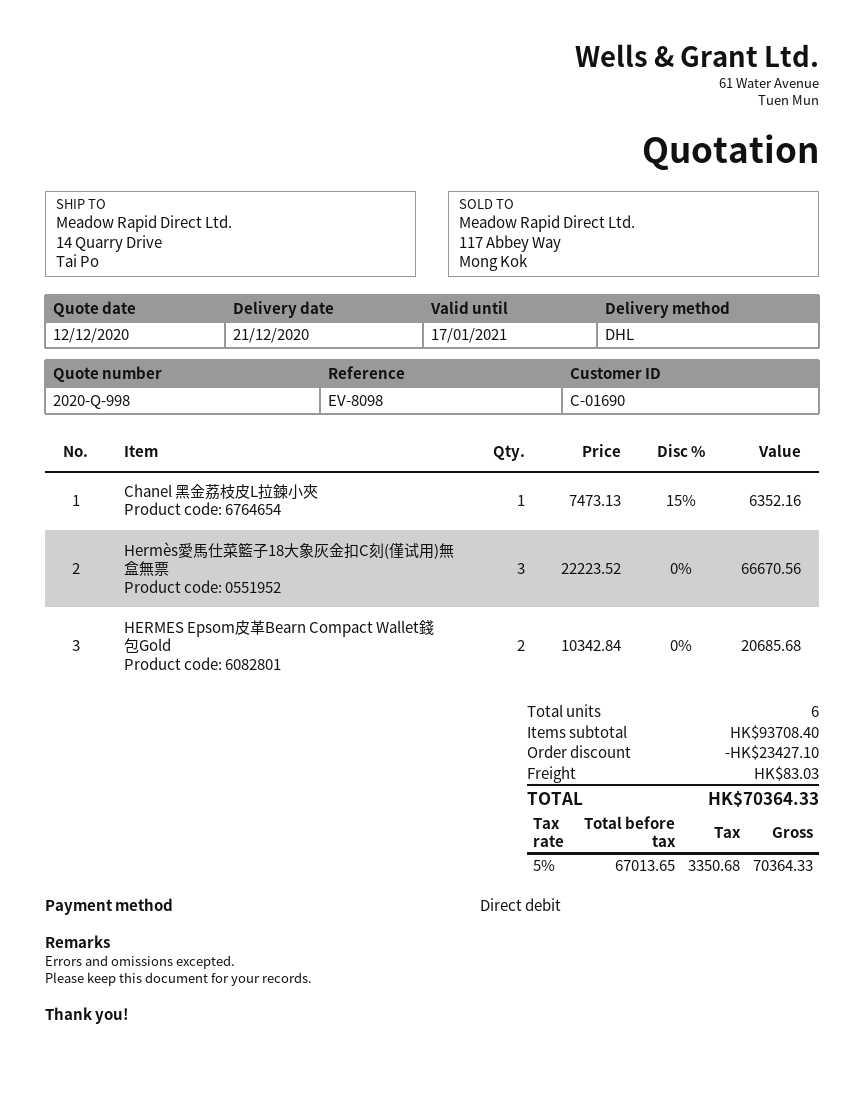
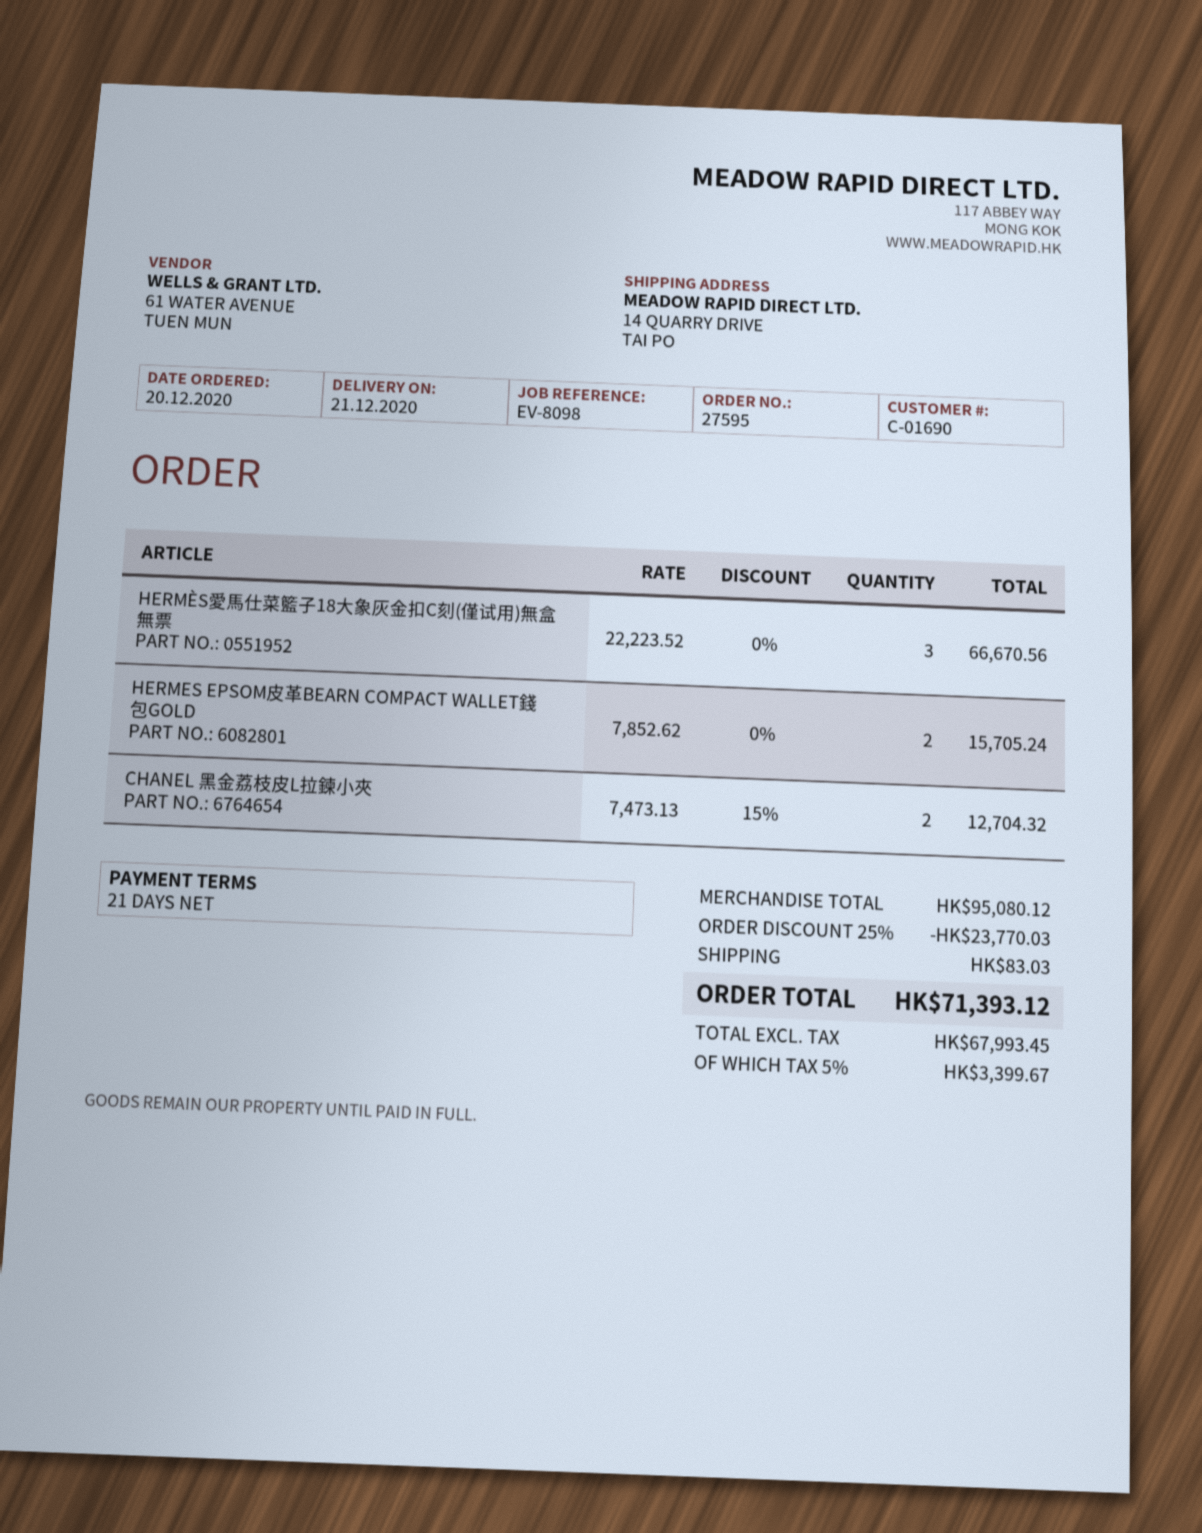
Chanel 黑金荔枝皮L拉鍊小夾: 1 x 7473.13 - 15% = 6352.16 -> 2 x 7473.13 - 15% = 12704.32
HERMES Epsom皮革Bearn Compact Wallet錢包Gold: 2 x 10342.84 = 20685.68 -> 2 x 7852.62 = 15705.24
subtotal: 93708.40 -> 95080.12
discount: 23427.10 -> 23770.03
net: 67013.65 -> 67993.45
tax: 5% = 3350.68 -> 5% = 3399.67
total: 70364.33 -> 71393.12

